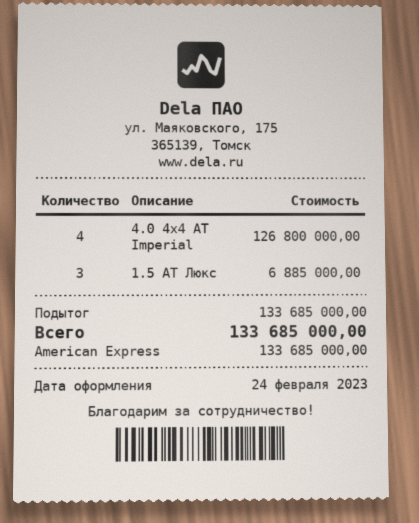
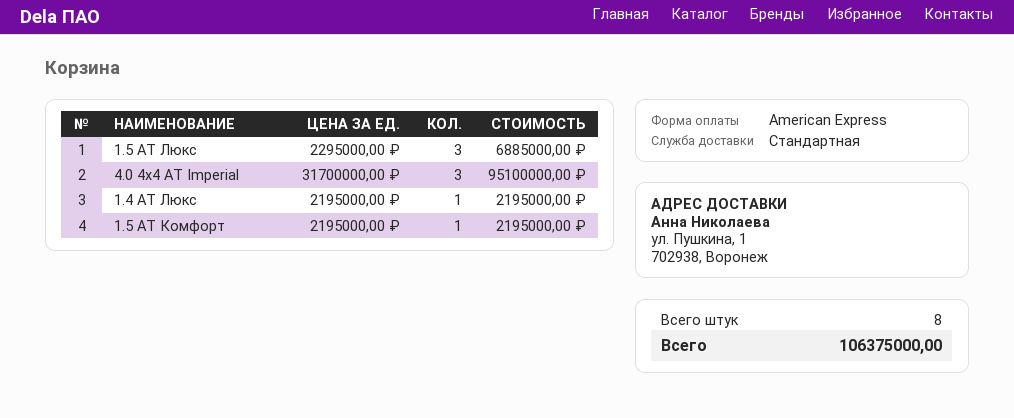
4.0 4x4 AT Imperial: 4 for 126800000.00 -> 3 for 95100000.00
1.4 AT Люкс: none -> 1 for 2195000.00
1.5 AT Комфорт: none -> 1 for 2195000.00
total: 133685000.00 -> 106375000.00

